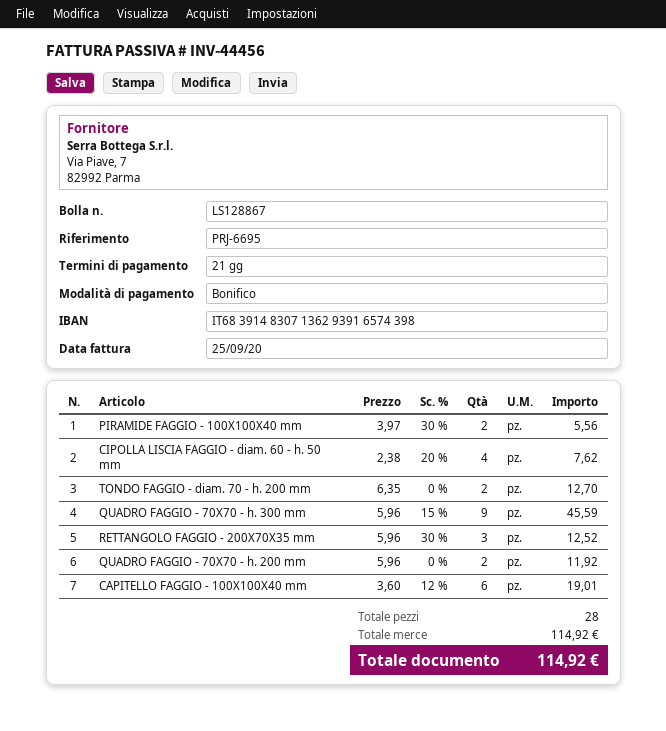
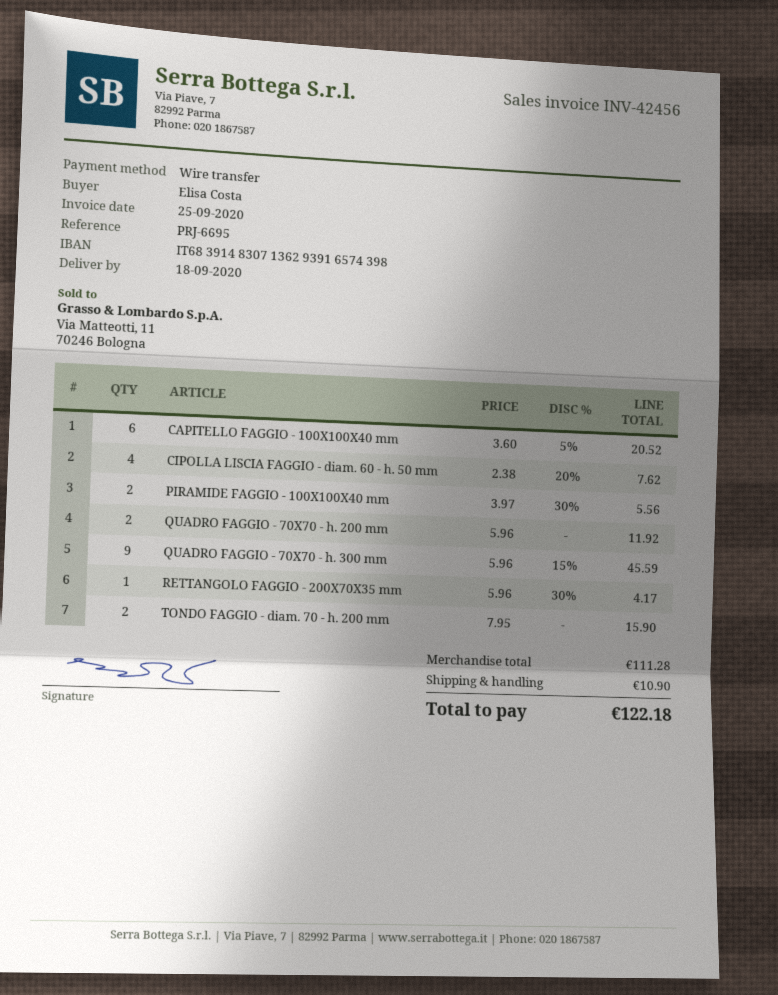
invoice number: INV-44456 -> INV-42456
TONDO FAGGIO - diam. 70 - h. 200 mm: 2 x 6.35 = 12.70 -> 2 x 7.95 = 15.90
RETTANGOLO FAGGIO - 200X70X35 mm: 3 x 5.96 - 30% = 12.52 -> 1 x 5.96 - 30% = 4.17
CAPITELLO FAGGIO - 100X100X40 mm: 6 x 3.60 - 12% = 19.01 -> 6 x 3.60 - 5% = 20.52
subtotal: 114.92 -> 111.28
shipping: none -> 10.90
total: 114.92 -> 122.18

